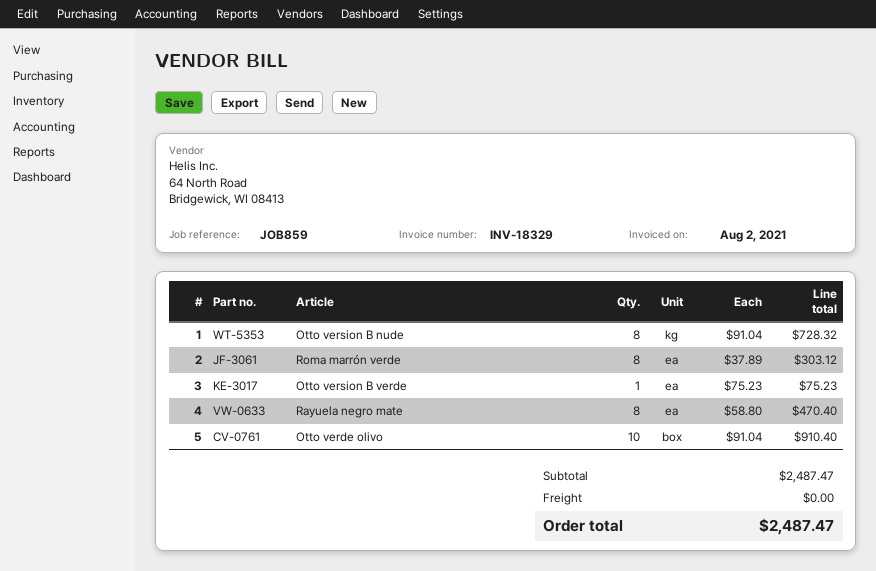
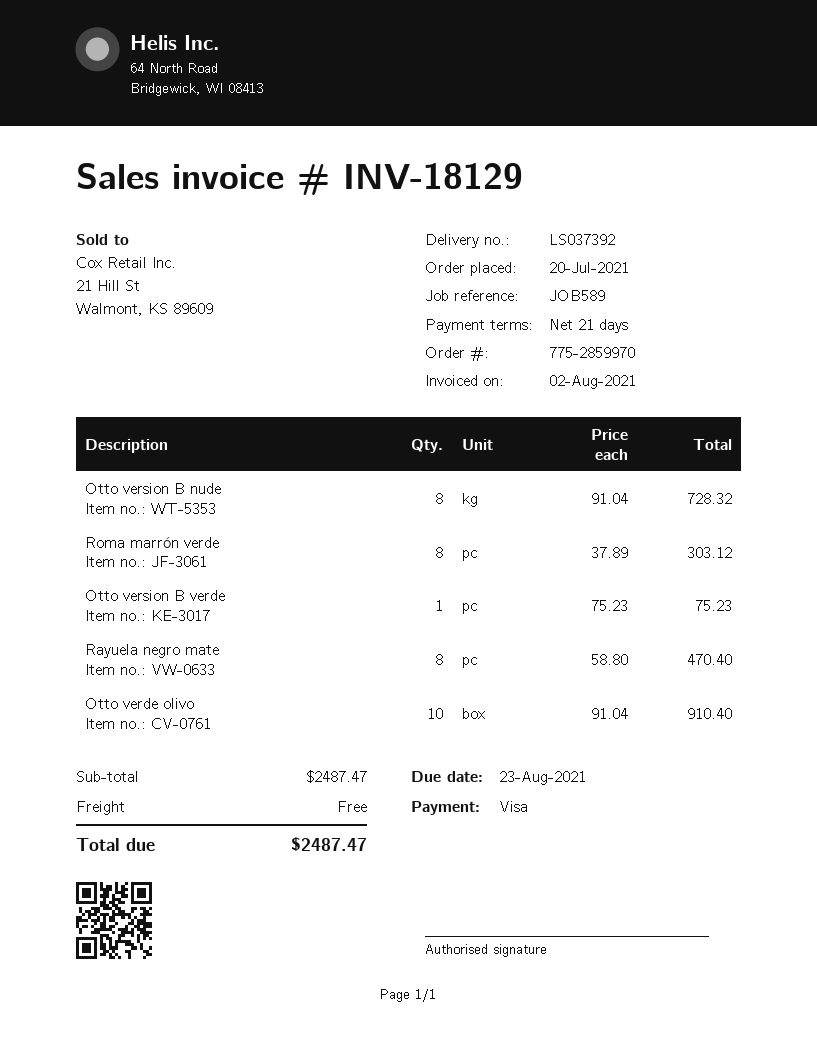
invoice number: INV-18329 -> INV-18129
reference: JOB859 -> JOB589

